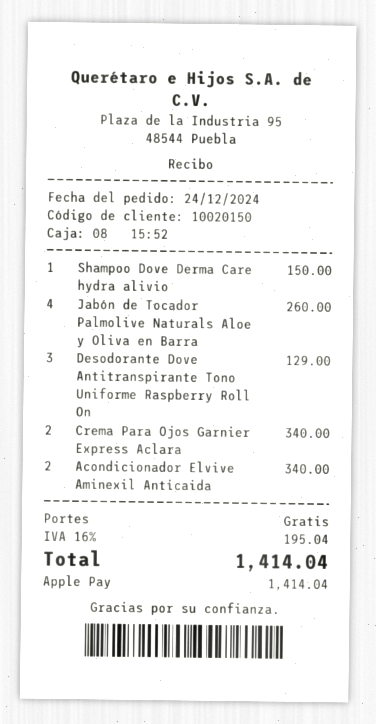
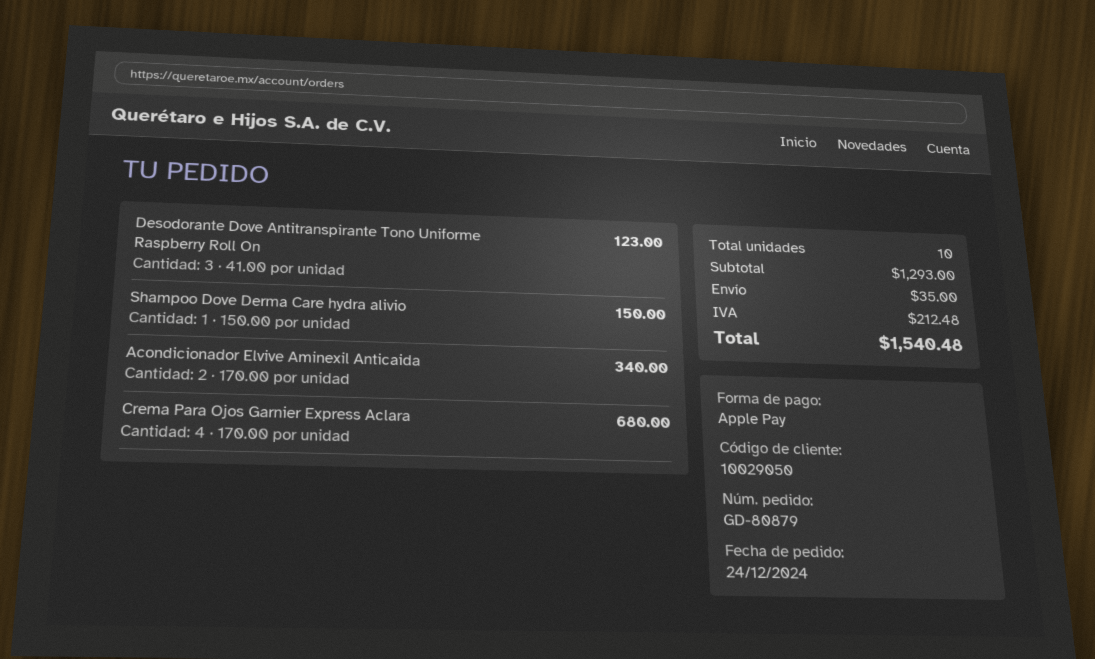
customer number: 10020150 -> 10029050
Jabón de Tocador Palmolive Naturals Aloe y Oliva en Barra: 4 for 260.00 -> none
Desodorante Dove Antitranspirante Tono Uniforme Raspberry Roll On: 3 for 129.00 -> 3 for 123.00
Crema Para Ojos Garnier Express Aclara: 2 for 340.00 -> 4 for 680.00
shipping: 0.00 -> 35.00
tax: 195.04 -> 212.48
total: 1414.04 -> 1540.48

